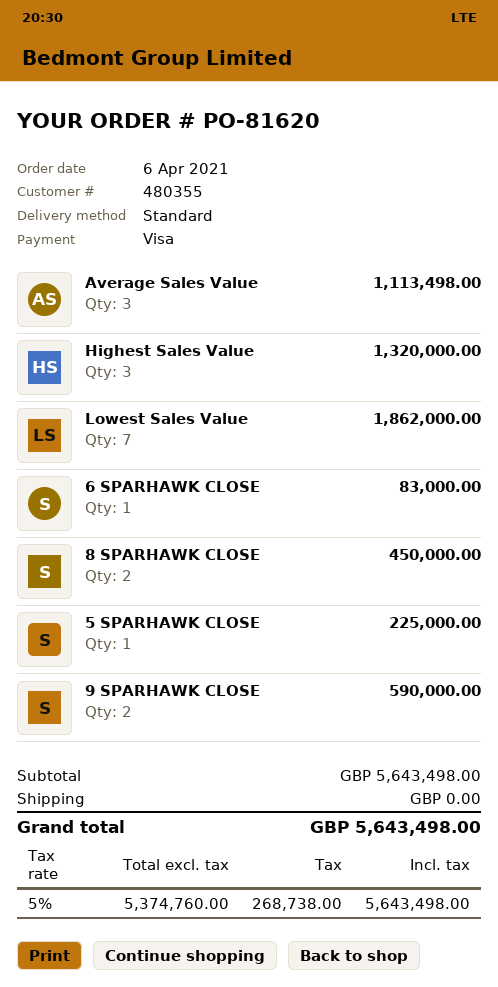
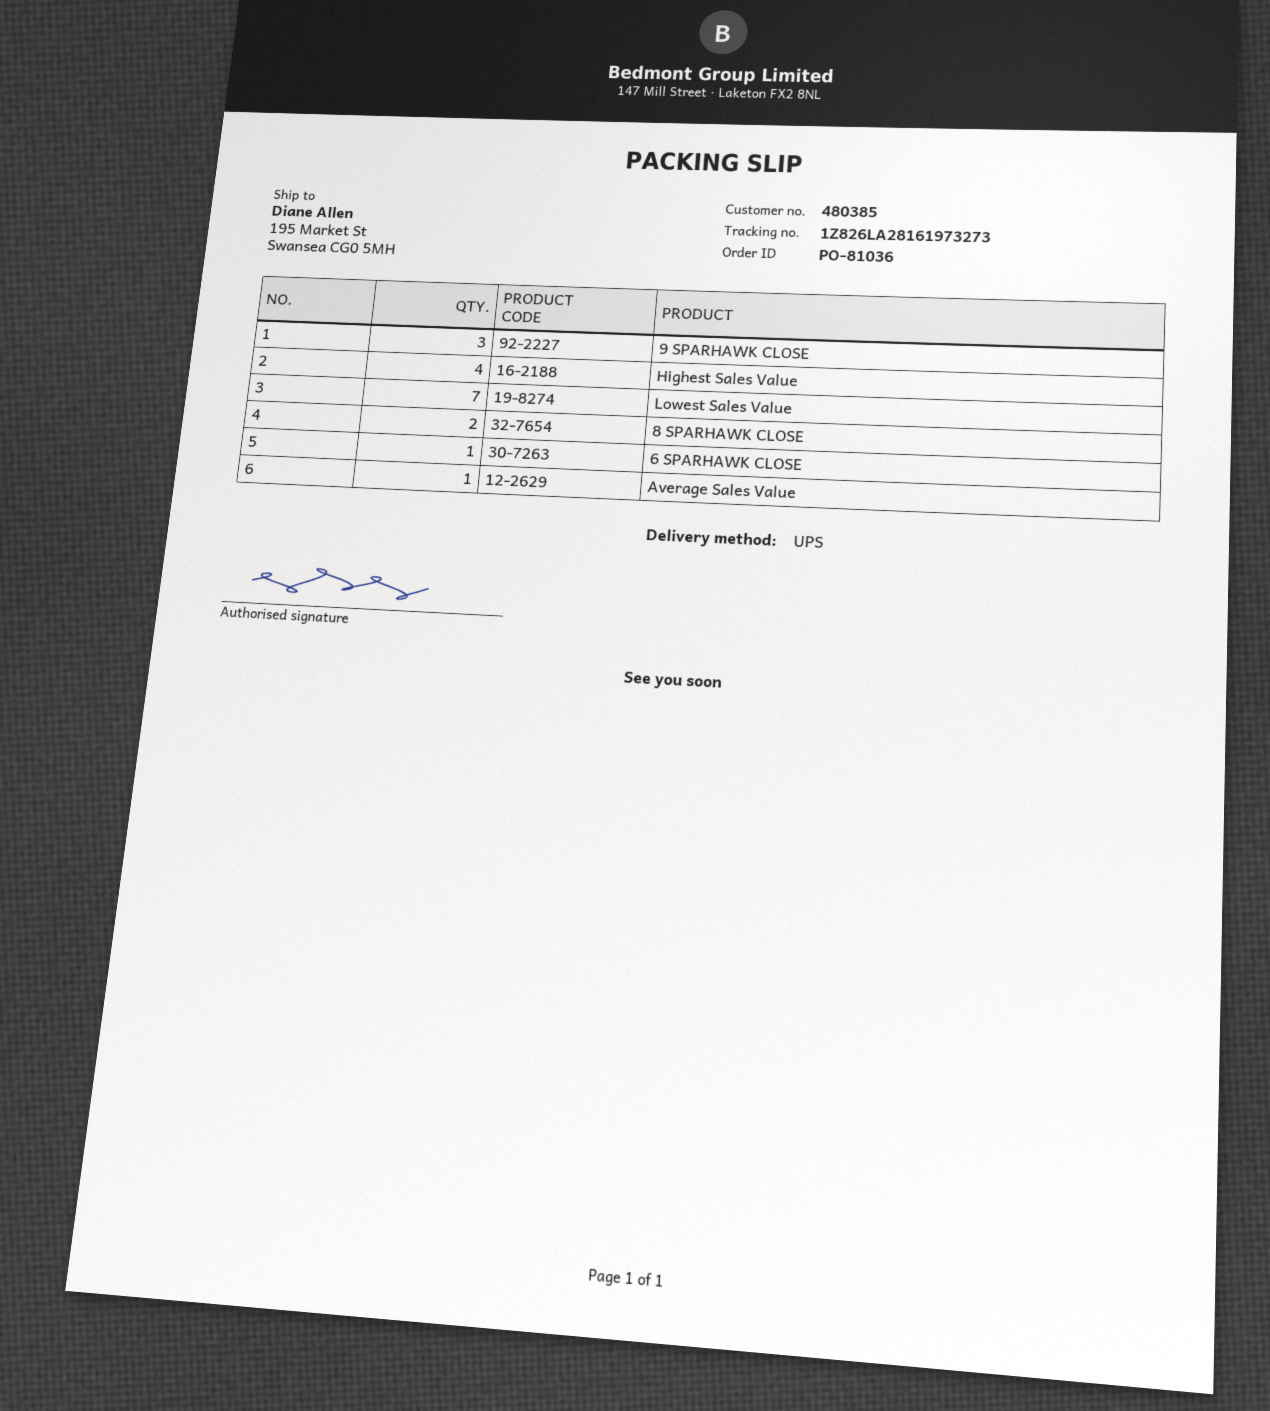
order number: PO-81620 -> PO-81036
customer number: 480355 -> 480385
shipping method: standard -> UPS
Average Sales Value: 3 -> 1
Highest Sales Value: 3 -> 4
5 SPARHAWK CLOSE: 1 -> none
9 SPARHAWK CLOSE: 2 -> 3

